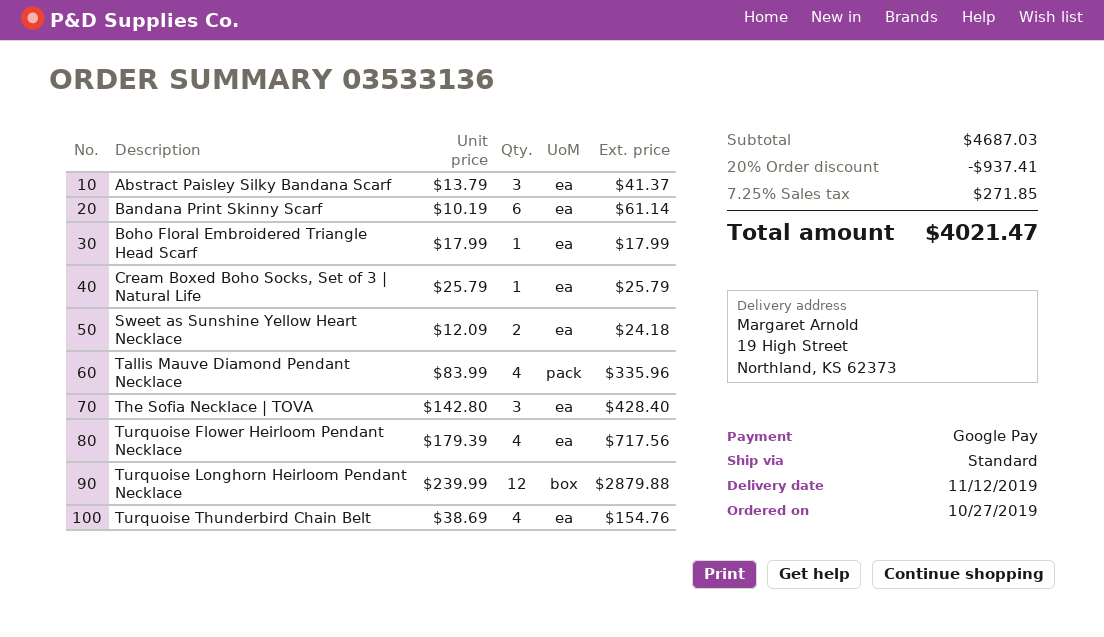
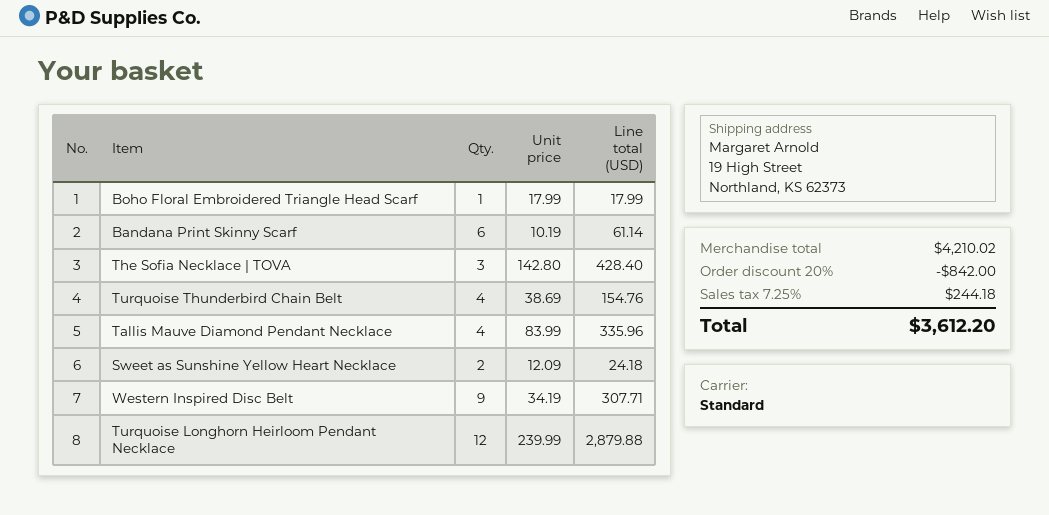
Abstract Paisley Silky Bandana Scarf: 3 x 13.79 = 41.37 -> none
Cream Boxed Boho Socks, Set of 3 | Natural Life: 1 x 25.79 = 25.79 -> none
Turquoise Flower Heirloom Pendant Necklace: 4 x 179.39 = 717.56 -> none
Western Inspired Disc Belt: none -> 9 x 34.19 = 307.71
subtotal: 4687.03 -> 4210.02
discount: 20% = 937.41 -> 20% = 842.00
tax: 7.25% = 271.85 -> 7.25% = 244.18
total: 4021.47 -> 3612.20

